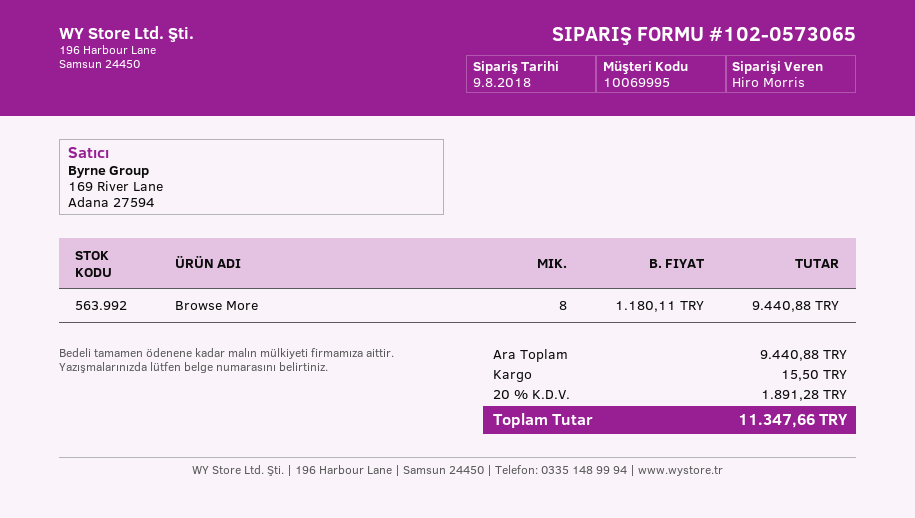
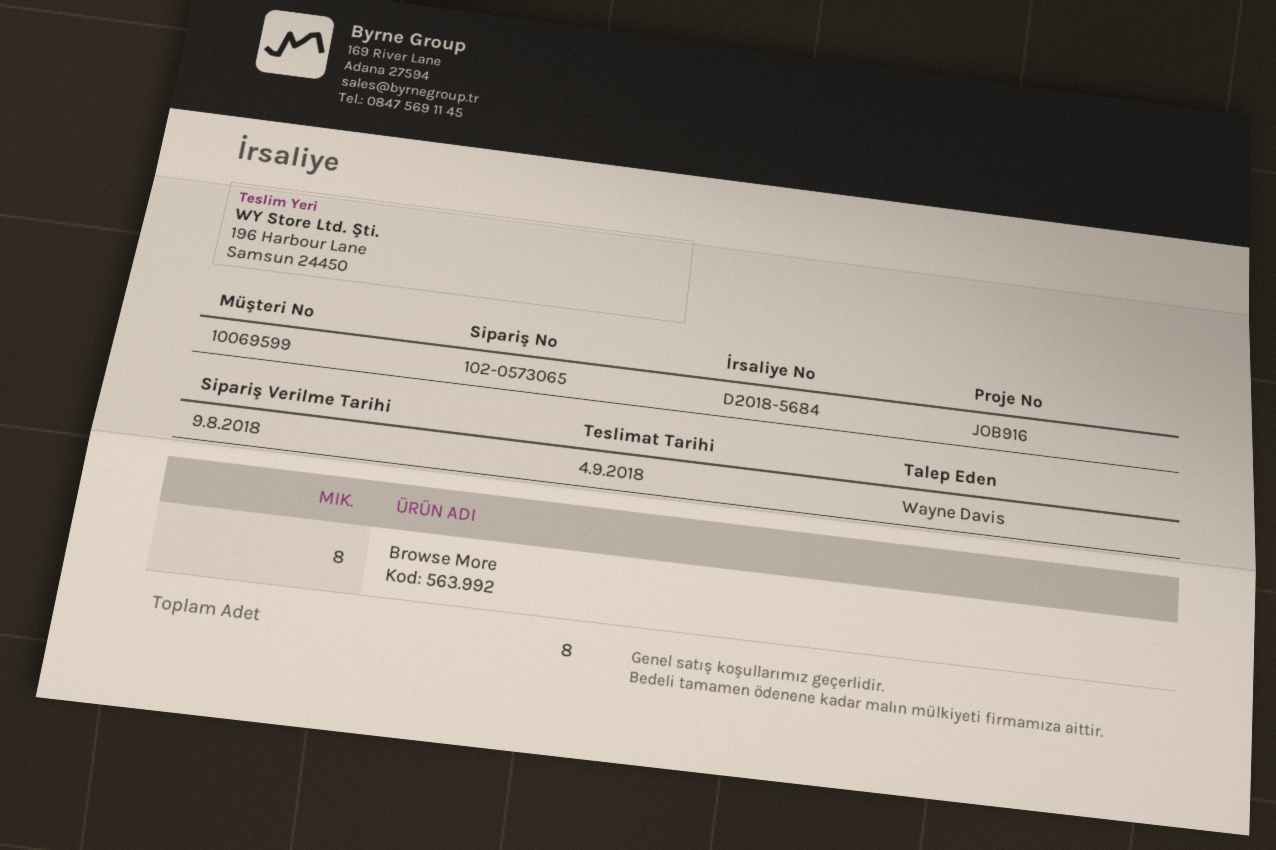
customer number: 10069995 -> 10069599
ordered by: Hiro Morris -> Wayne Davis

